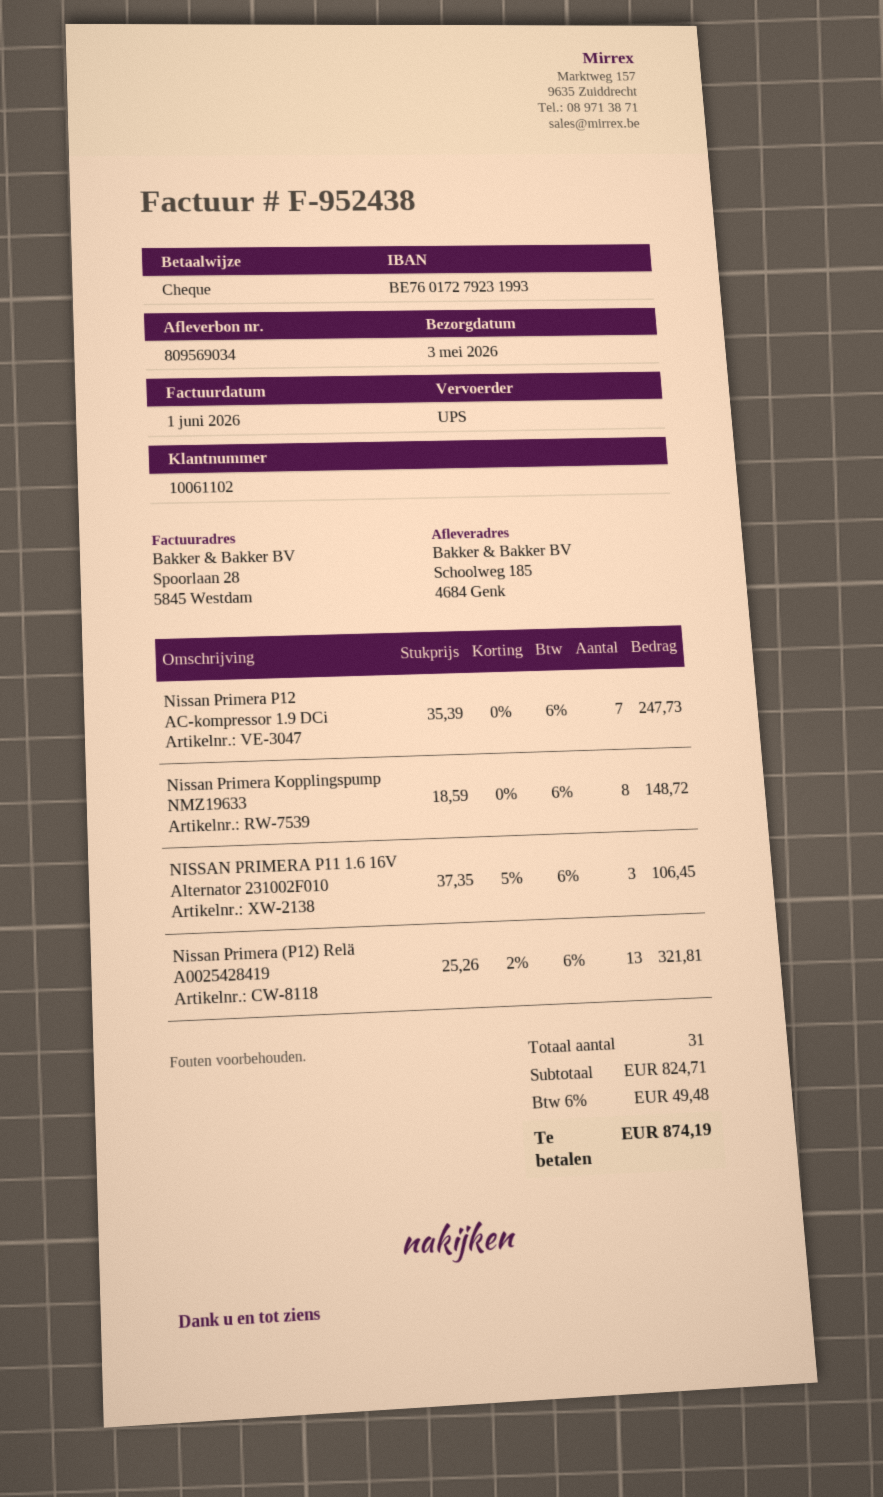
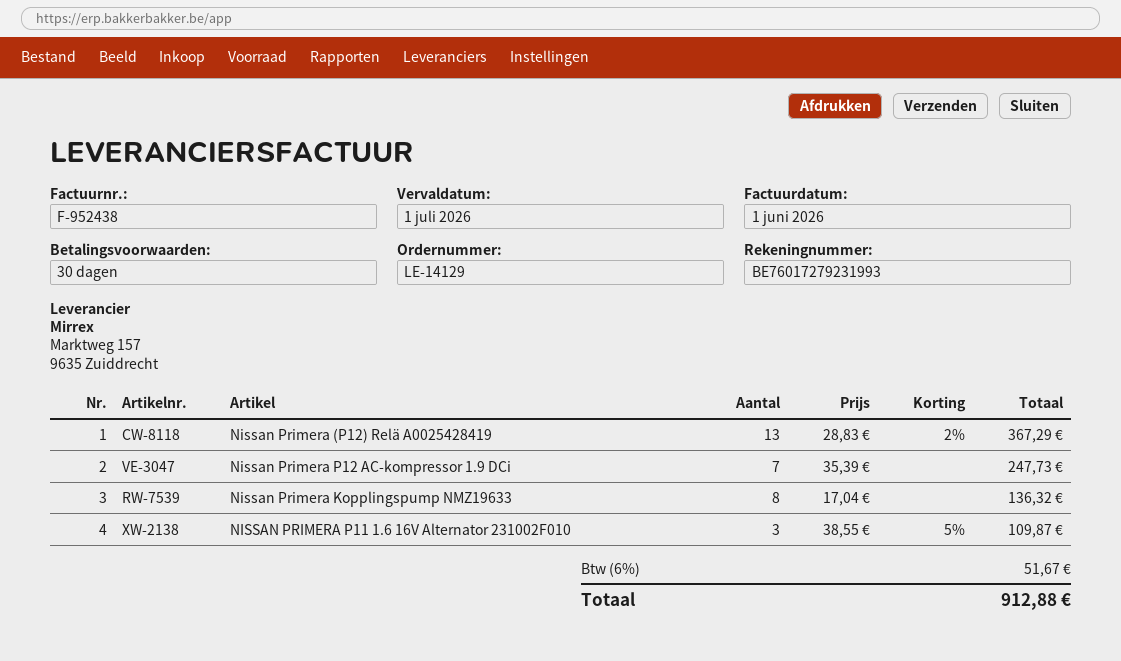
Nissan Primera Kopplingspump NMZ19633: 8 x 18.59 = 148.72 -> 8 x 17.04 = 136.32
NISSAN PRIMERA P11 1.6 16V Alternator 231002F010: 3 x 37.35 - 5% = 106.45 -> 3 x 38.55 - 5% = 109.87
Nissan Primera (P12) Relä A0025428419: 13 x 25.26 - 2% = 321.81 -> 13 x 28.83 - 2% = 367.29
tax: 6% = 49.48 -> 6% = 51.67
total: 874.19 -> 912.88

